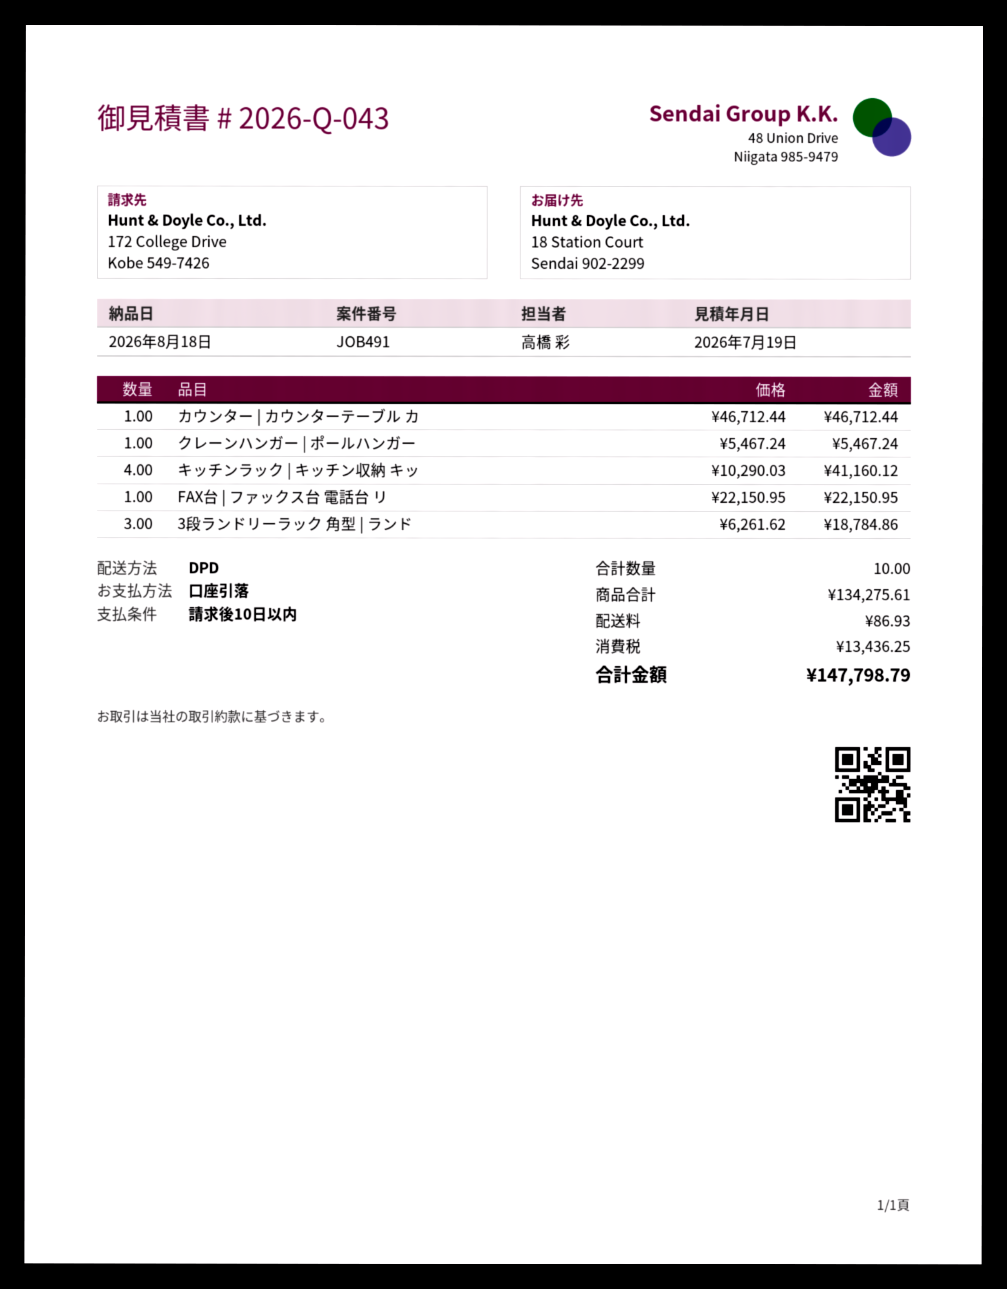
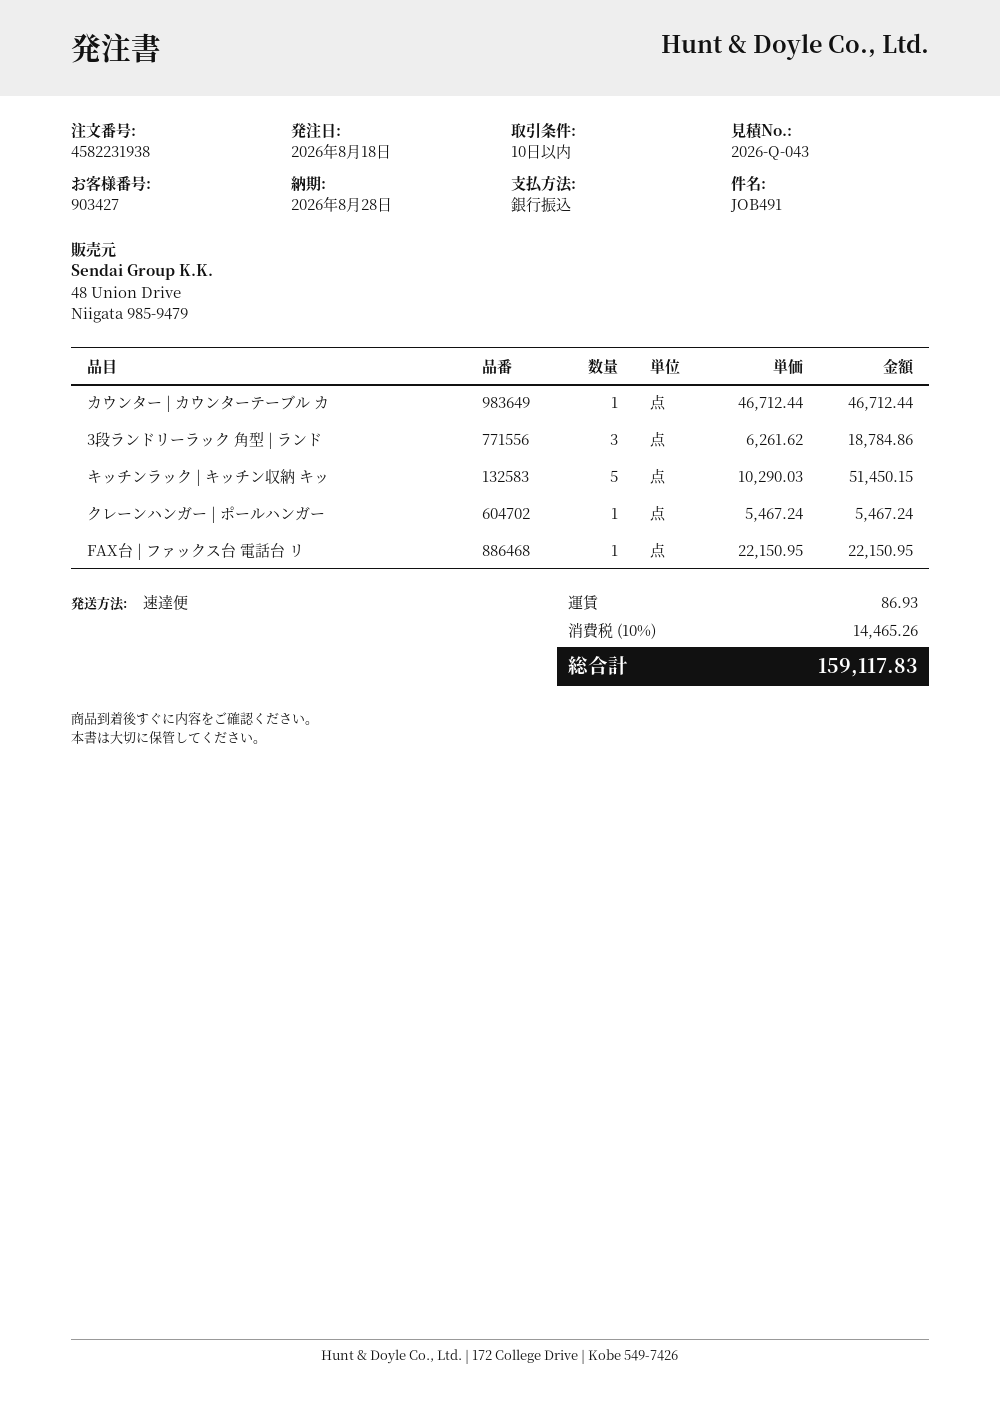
delivery date: 2026-08-18 -> 2026-08-28
payment method: direct debit -> bank transfer
shipping method: DPD -> express
キッチンラック | キッチン収納 キッ: 4 x 10290.03 = 41160.12 -> 5 x 10290.03 = 51450.15
tax: 13436.25 -> 14465.26
total: 147798.79 -> 159117.83

